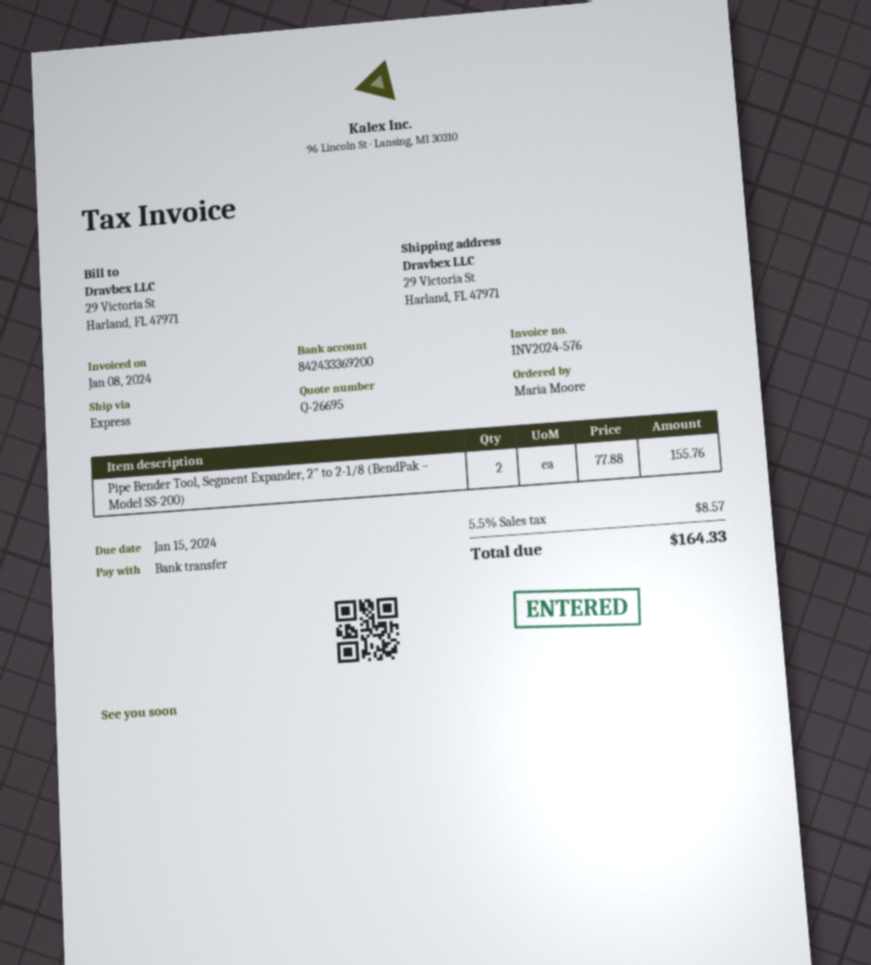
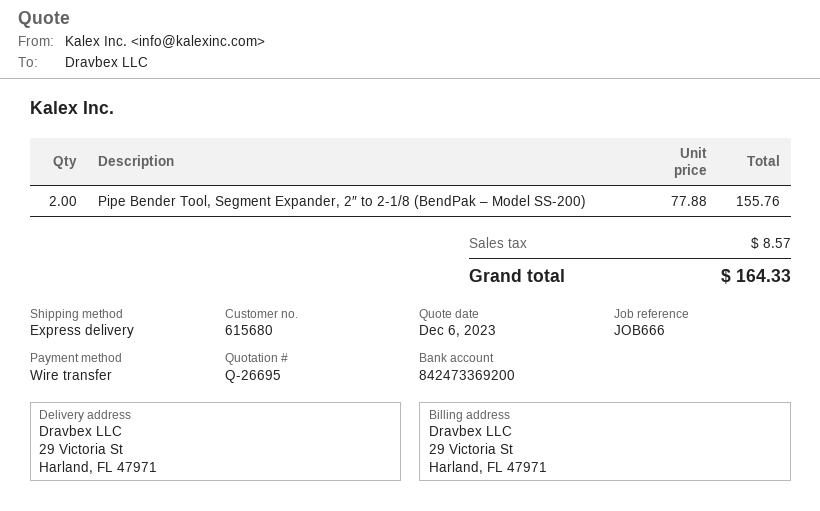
bank account: 842433369200 -> 842473369200

